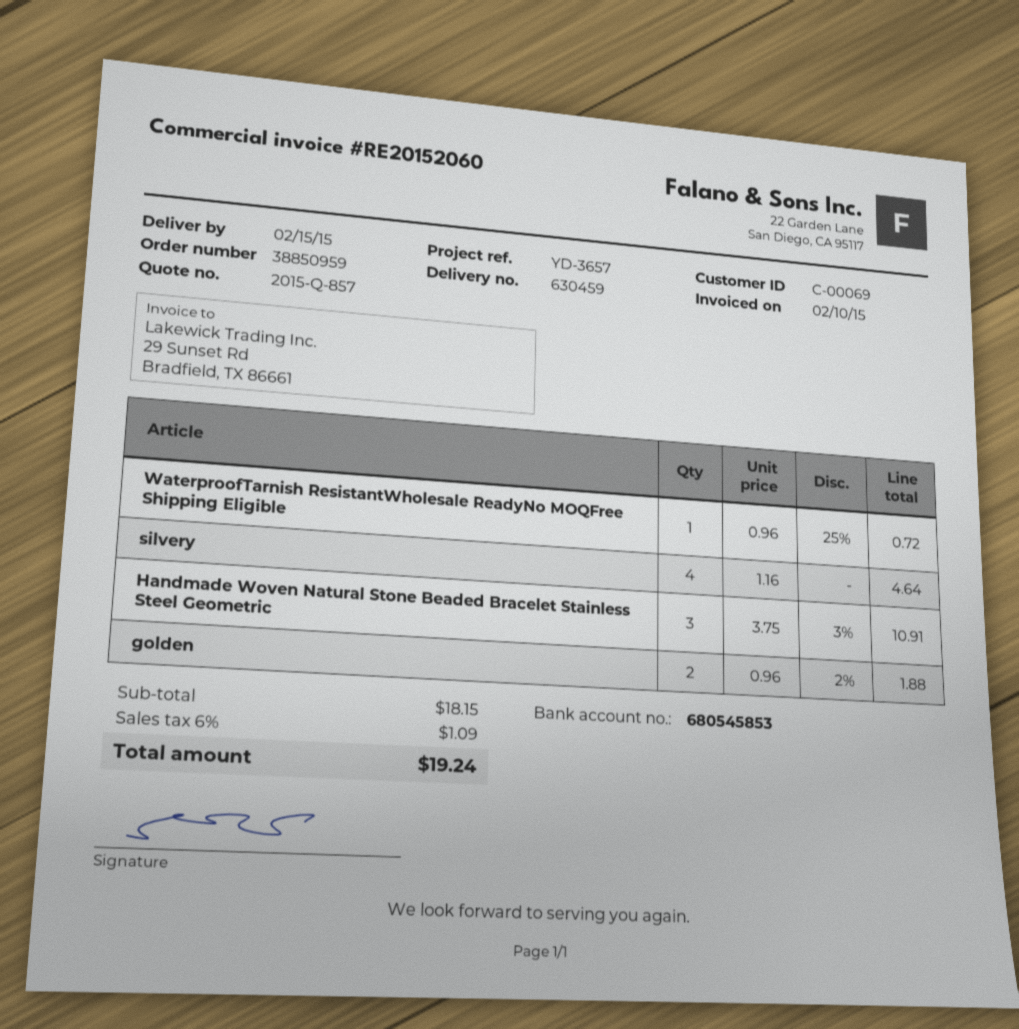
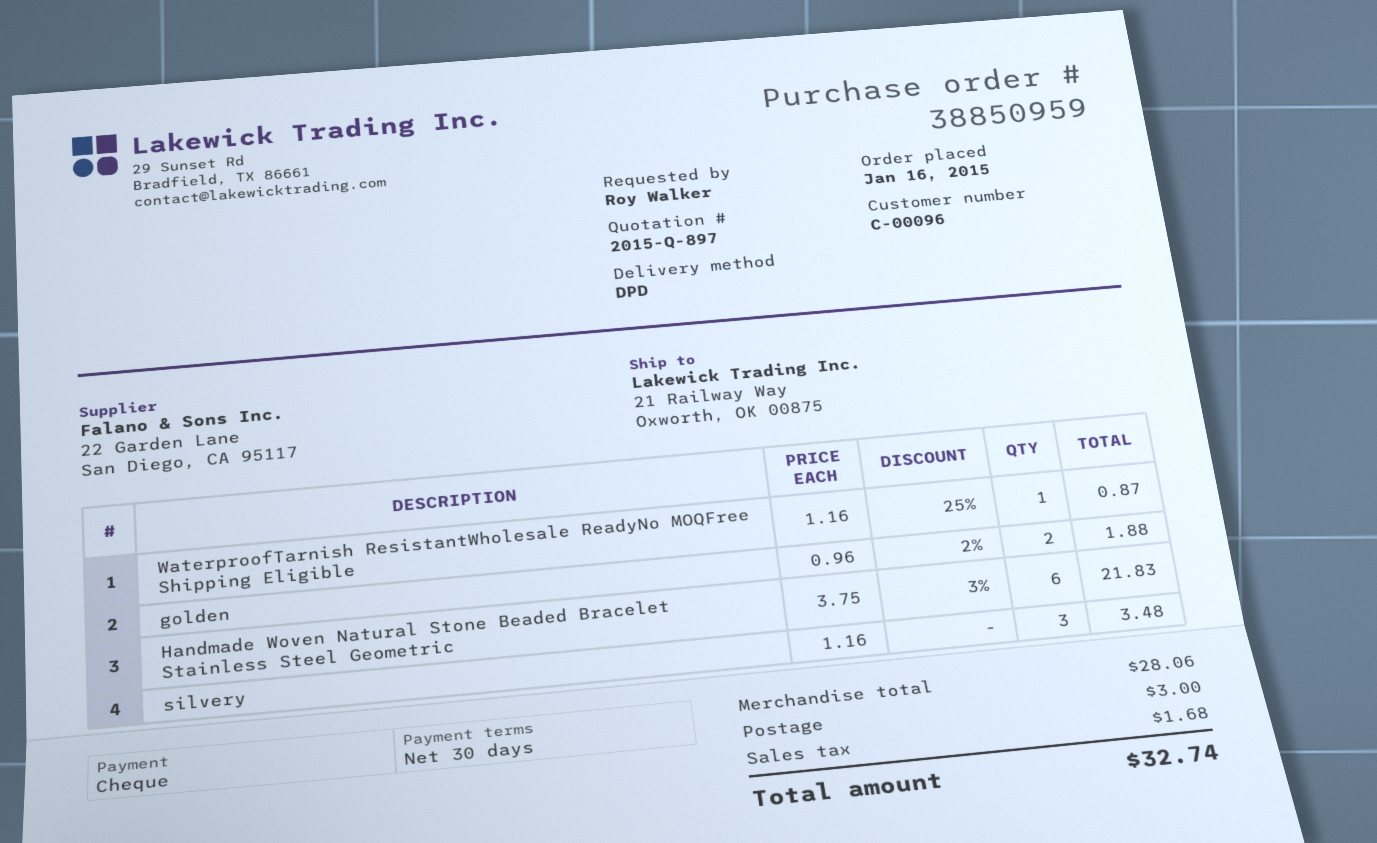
quote number: 2015-Q-857 -> 2015-Q-897
customer number: C-00069 -> C-00096
WaterproofTarnish ResistantWholesale ReadyNo MOQFree Shipping Eligible: 1 x 0.96 - 25% = 0.72 -> 1 x 1.16 - 25% = 0.87
silvery: 4 x 1.16 = 4.64 -> 3 x 1.16 = 3.48
Handmade Woven Natural Stone Beaded Bracelet Stainless Steel Geometric: 3 x 3.75 - 3% = 10.91 -> 6 x 3.75 - 3% = 21.83
subtotal: 18.15 -> 28.06
shipping: none -> 3.00
tax: 1.09 -> 1.68
total: 19.24 -> 32.74

